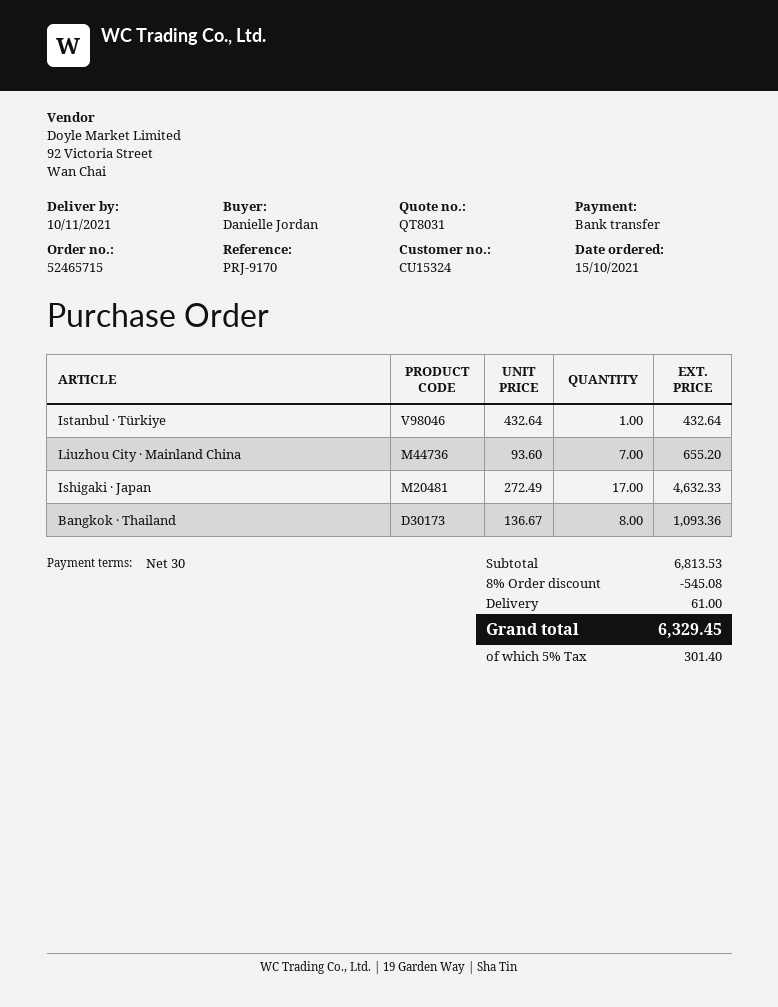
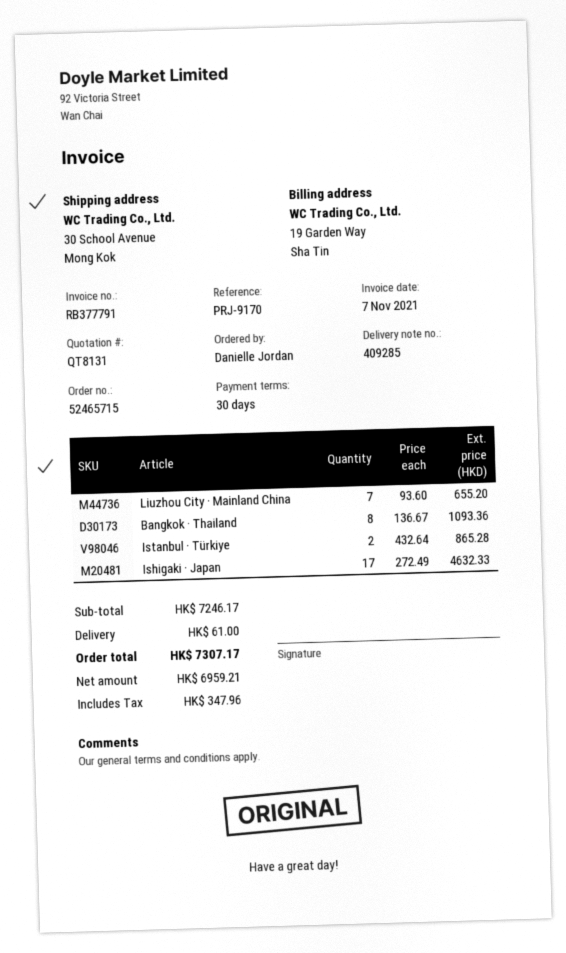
quote number: QT8031 -> QT8131
Istanbul · Türkiye: 1 x 432.64 = 432.64 -> 2 x 432.64 = 865.28
subtotal: 6813.53 -> 7246.17
discount: 8% = 545.08 -> none
tax: 301.40 -> 347.96
total: 6329.45 -> 7307.17

